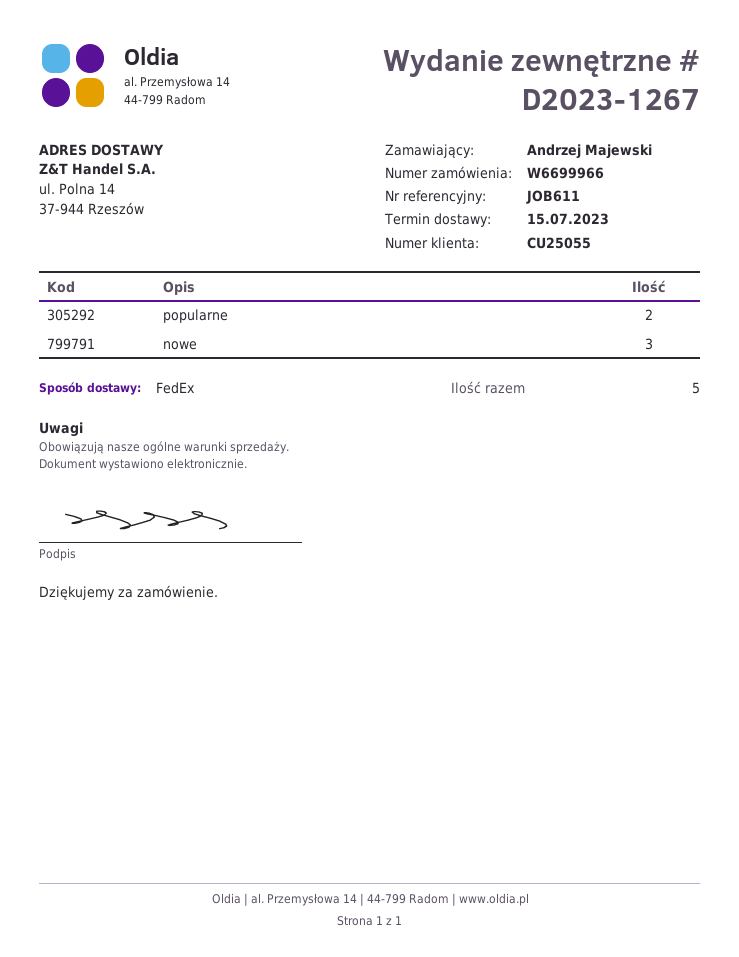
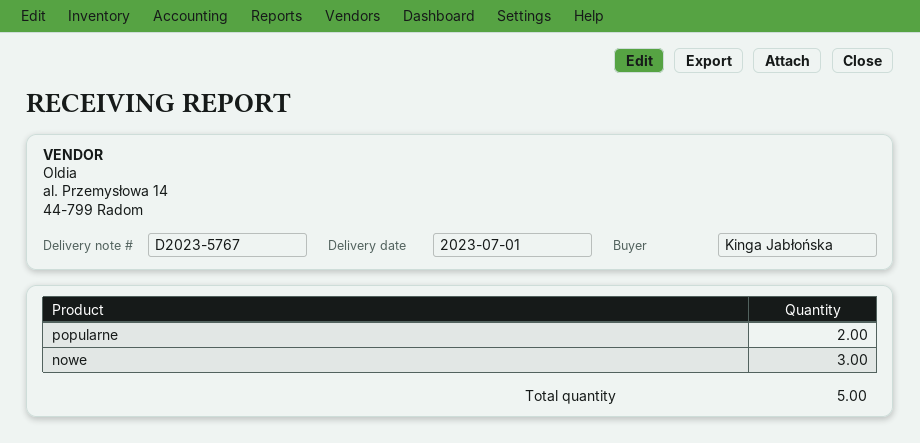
delivery note number: D2023-1267 -> D2023-5767
delivery date: 2023-07-15 -> 2023-07-01
ordered by: Andrzej Majewski -> Kinga Jabłońska

